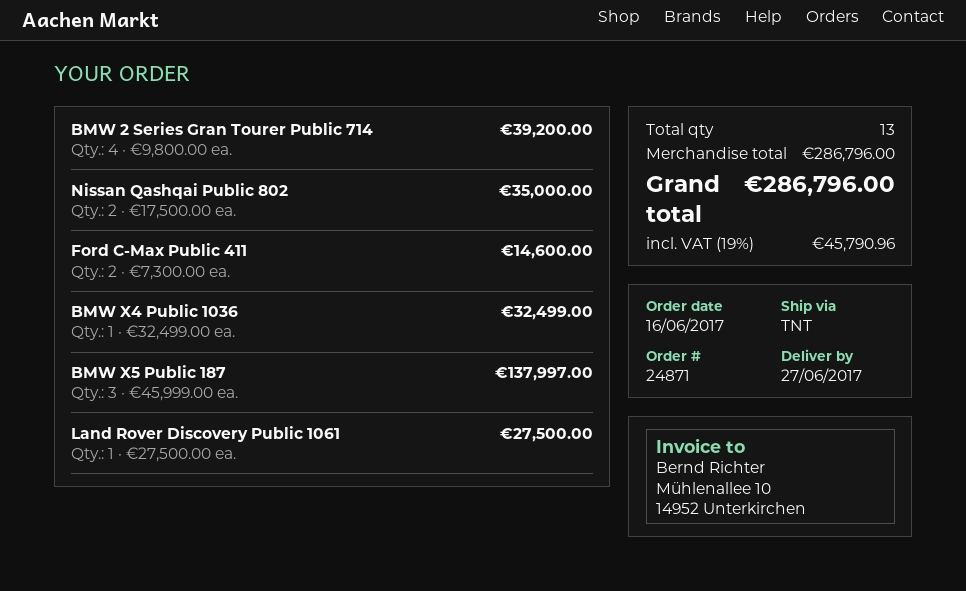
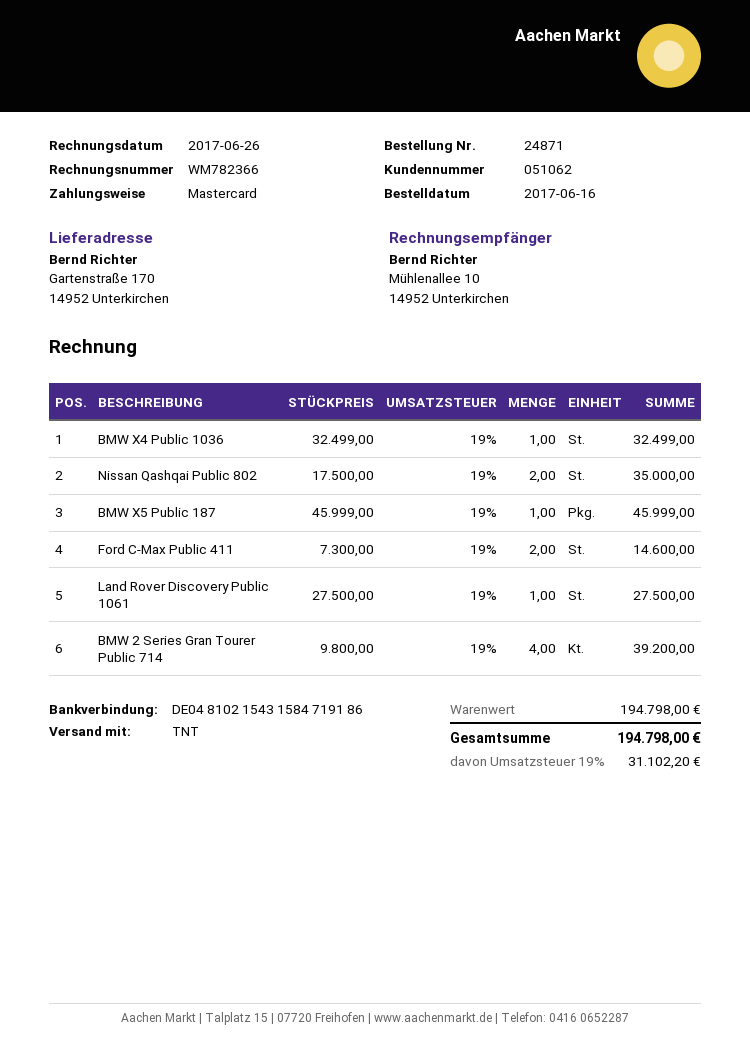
BMW X5 Public 187: 3 x 45999.00 = 137997.00 -> 1 x 45999.00 = 45999.00
subtotal: 286796.00 -> 194798.00
tax: 19% = 45790.96 -> 19% = 31102.20
total: 286796.00 -> 194798.00

